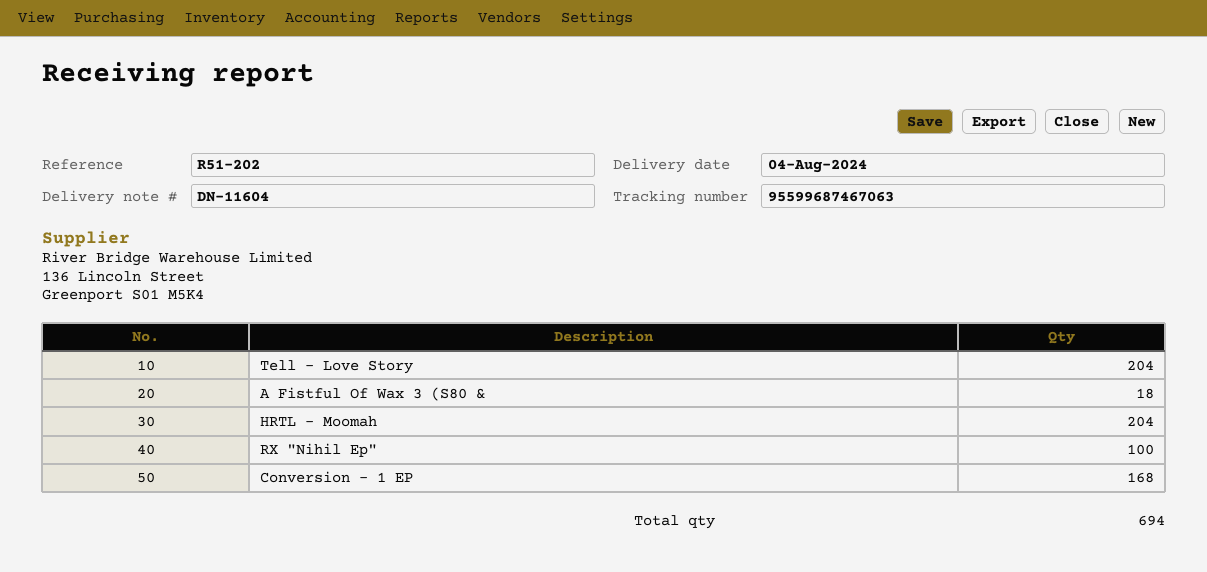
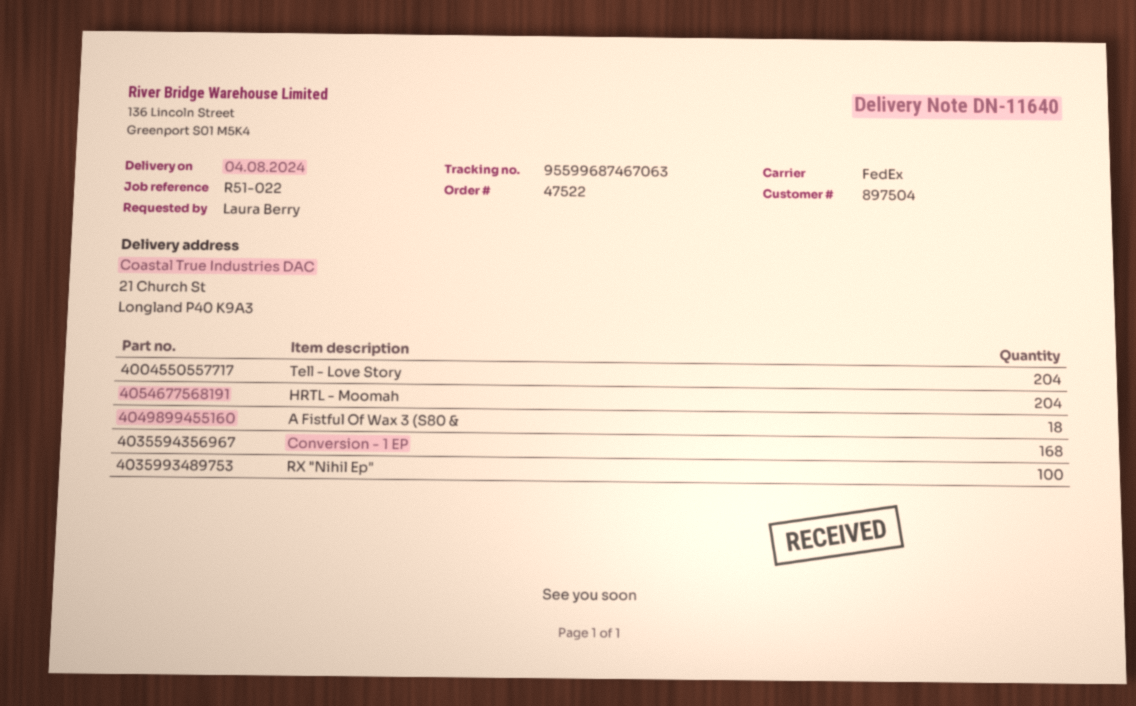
delivery note number: DN-11604 -> DN-11640
reference: R51-202 -> R51-022

